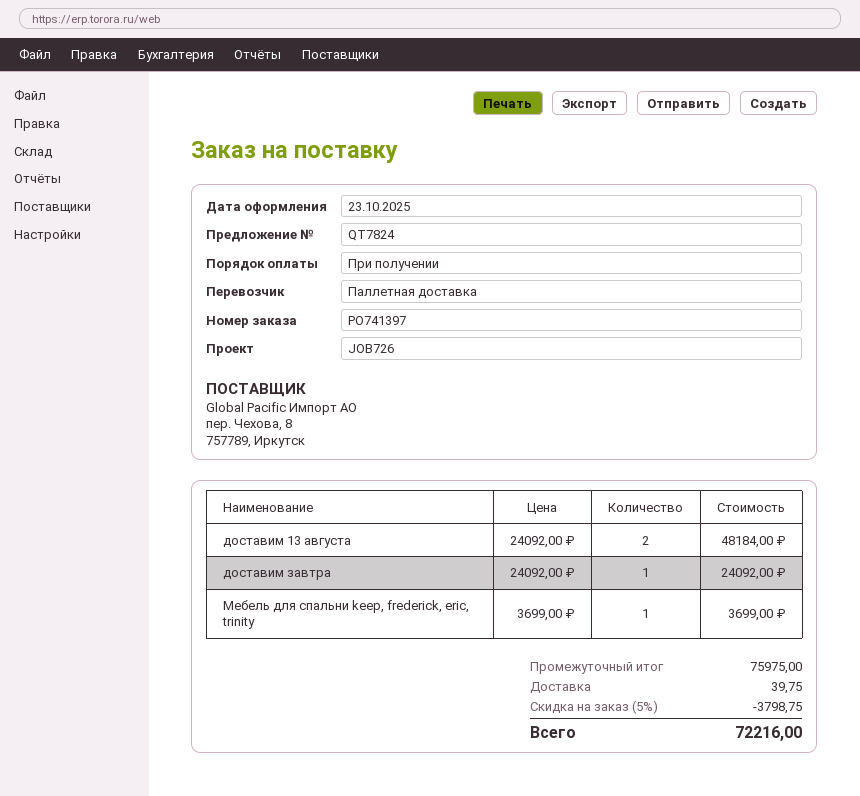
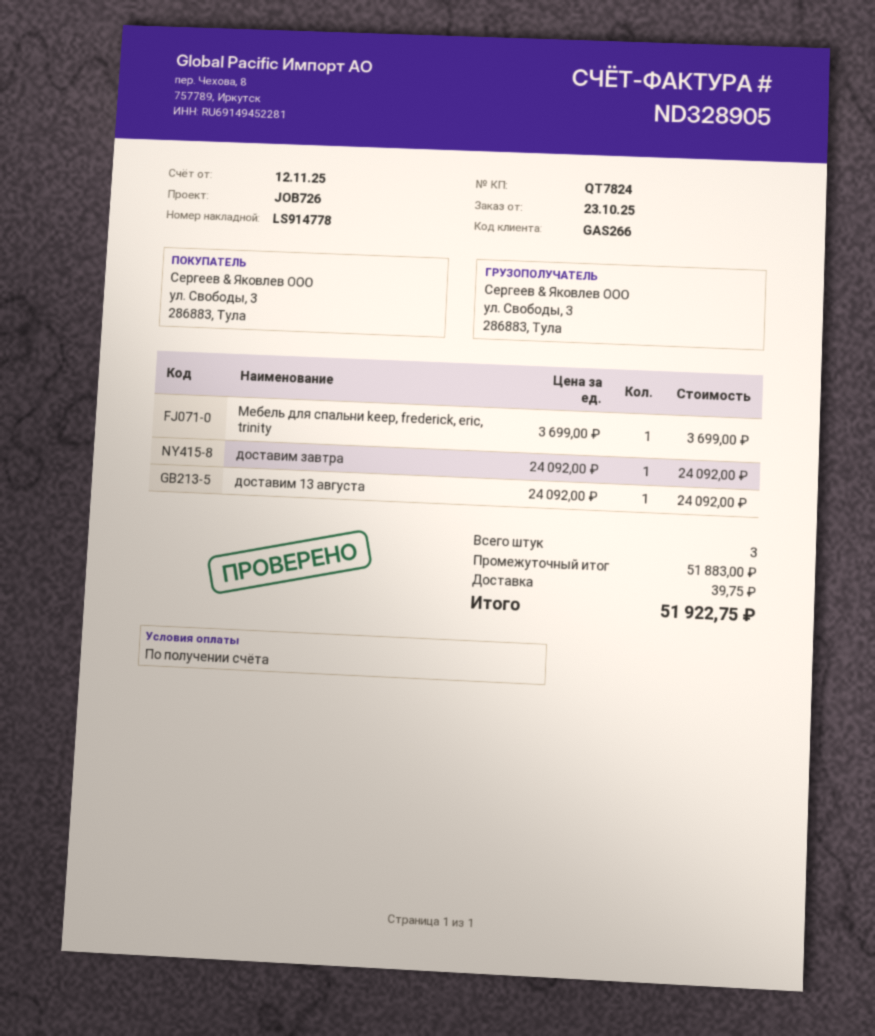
доставим 13 августа: 2 x 24092.00 = 48184.00 -> 1 x 24092.00 = 24092.00
subtotal: 75975.00 -> 51883.00
discount: 5% = 3798.75 -> none
total: 72216.00 -> 51922.75

